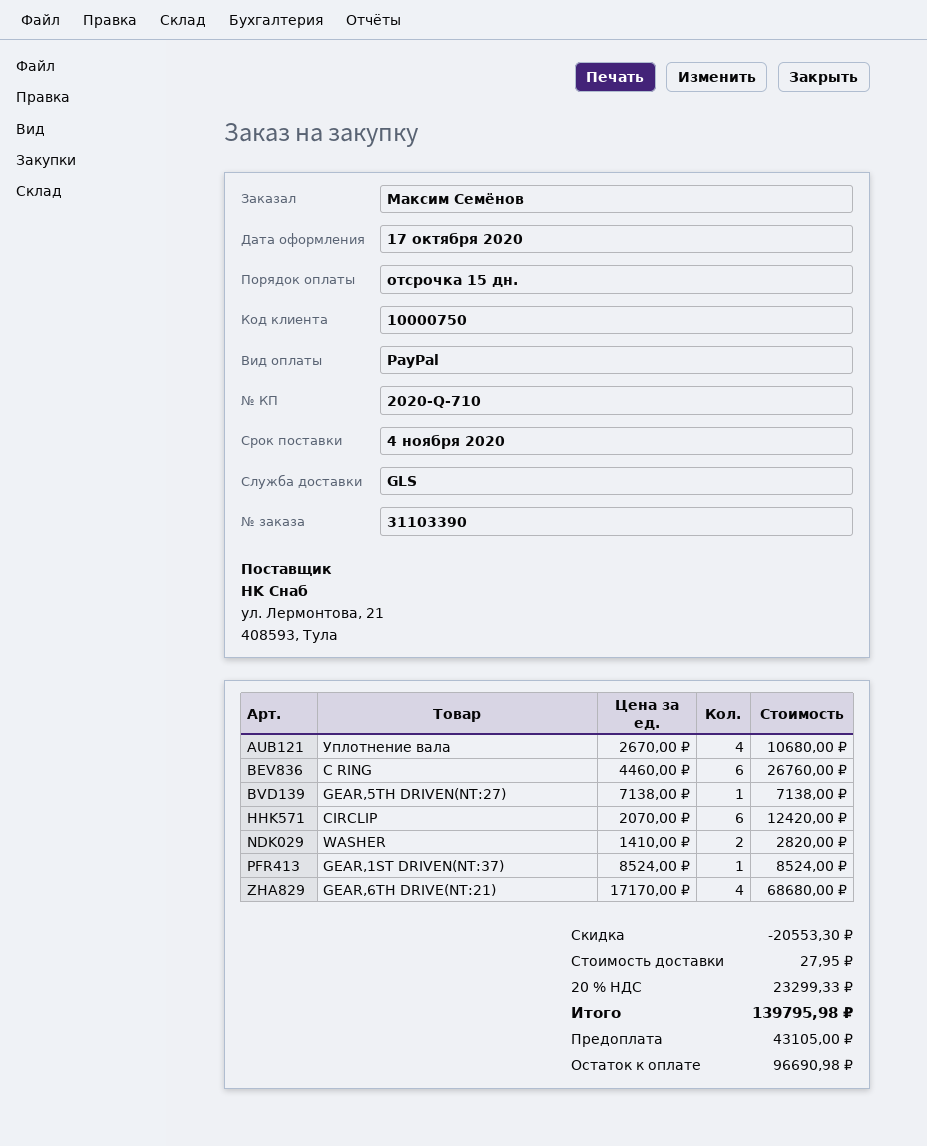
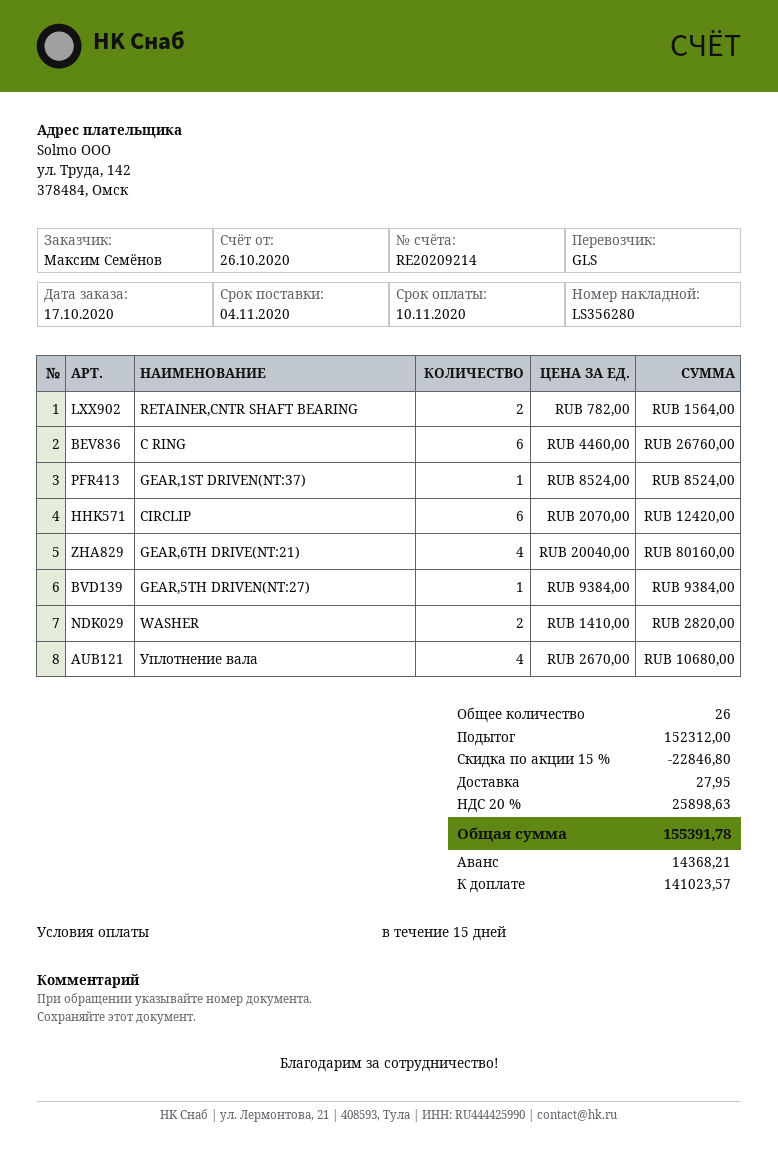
GEAR,5TH DRIVEN(NT:27): 1 x 7138.00 = 7138.00 -> 1 x 9384.00 = 9384.00
GEAR,6TH DRIVE(NT:21): 4 x 17170.00 = 68680.00 -> 4 x 20040.00 = 80160.00
RETAINER,CNTR SHAFT BEARING: none -> 2 x 782.00 = 1564.00
discount: 20553.30 -> 22846.80
tax: 20% = 23299.33 -> 20% = 25898.63
total: 139795.98 -> 155391.78
deposit: 43105.00 -> 14368.21
balance: 96690.98 -> 141023.57

